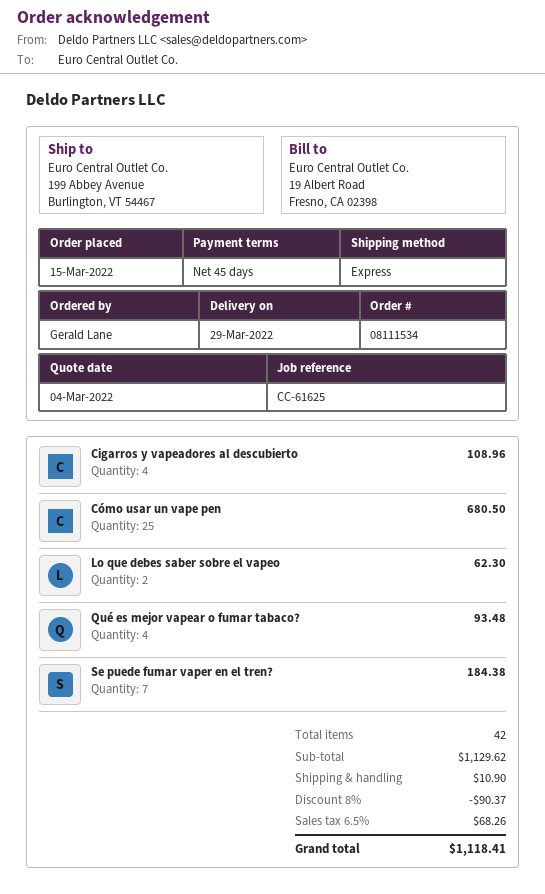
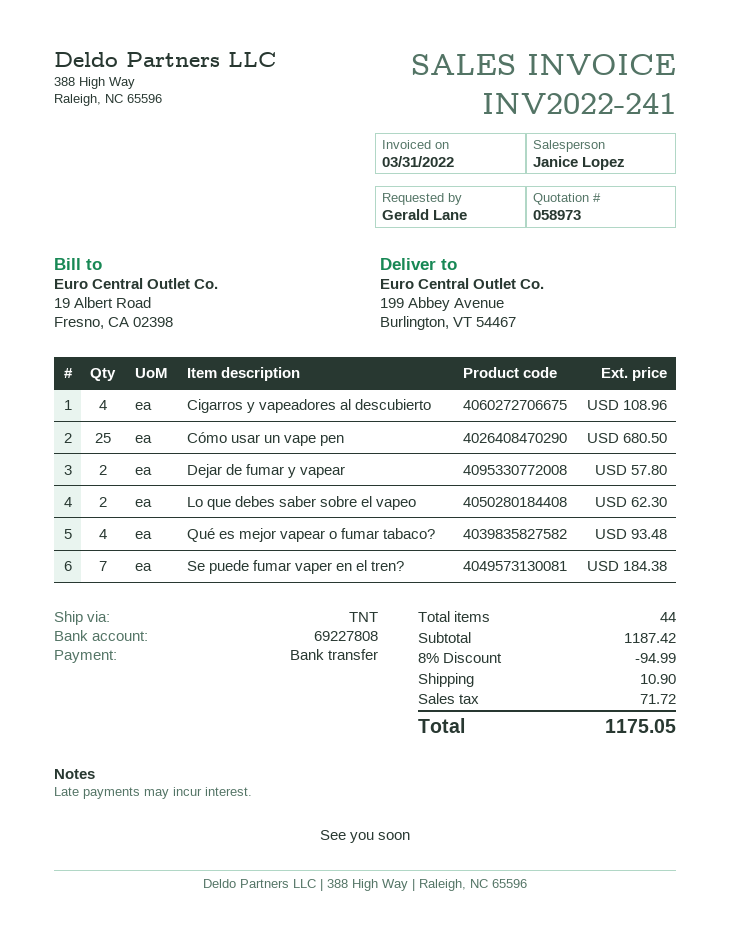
shipping method: express -> TNT
Dejar de fumar y vapear: none -> 2 for 57.80
total quantity: 42 -> 44
subtotal: 1129.62 -> 1187.42
discount: 8% = 90.37 -> 8% = 94.99
tax: 68.26 -> 71.72
total: 1118.41 -> 1175.05

